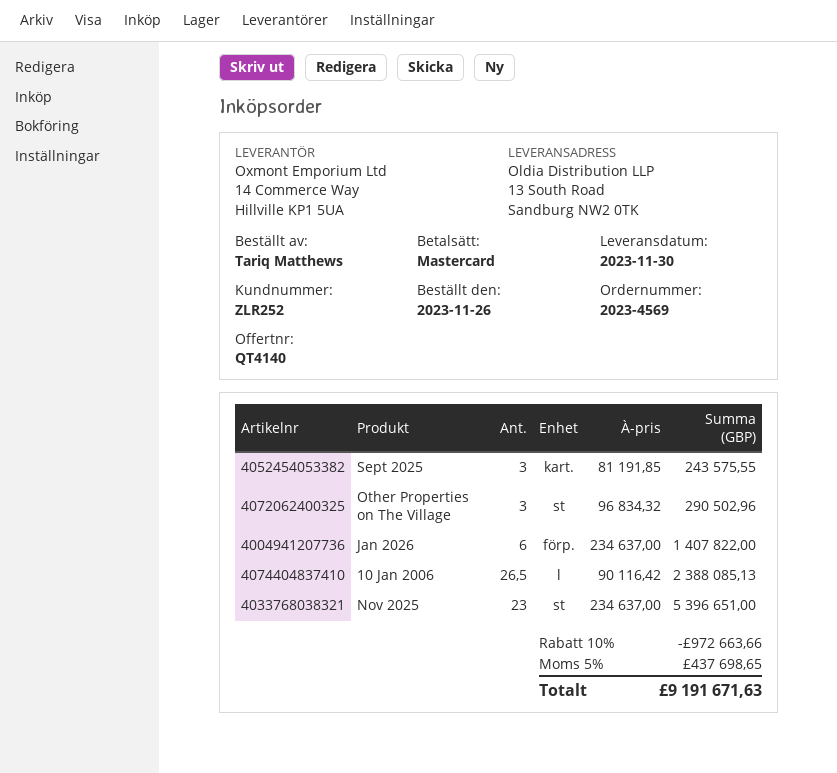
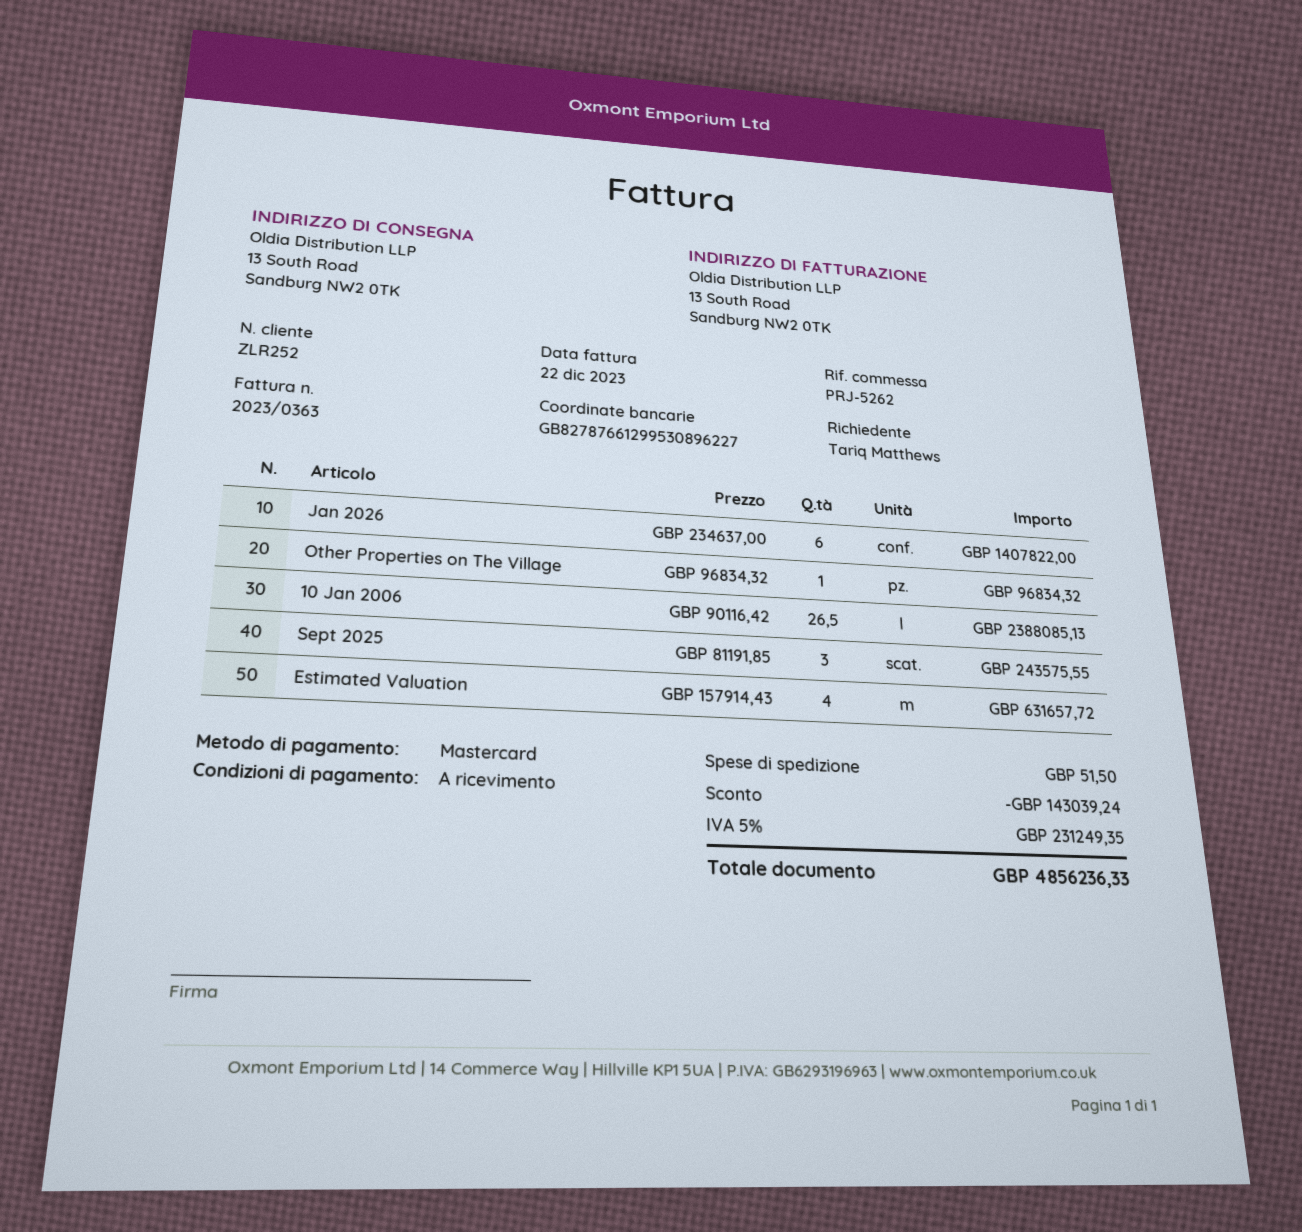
Other Properties on The Village: 3 x 96834.32 = 290502.96 -> 1 x 96834.32 = 96834.32
Nov 2025: 23 x 234637.00 = 5396651.00 -> none
Estimated Valuation: none -> 4 x 157914.43 = 631657.72
discount: 972663.66 -> 143039.24
shipping: none -> 51.50
tax: 5% = 437698.65 -> 5% = 231249.35
total: 9191671.63 -> 4856236.33

